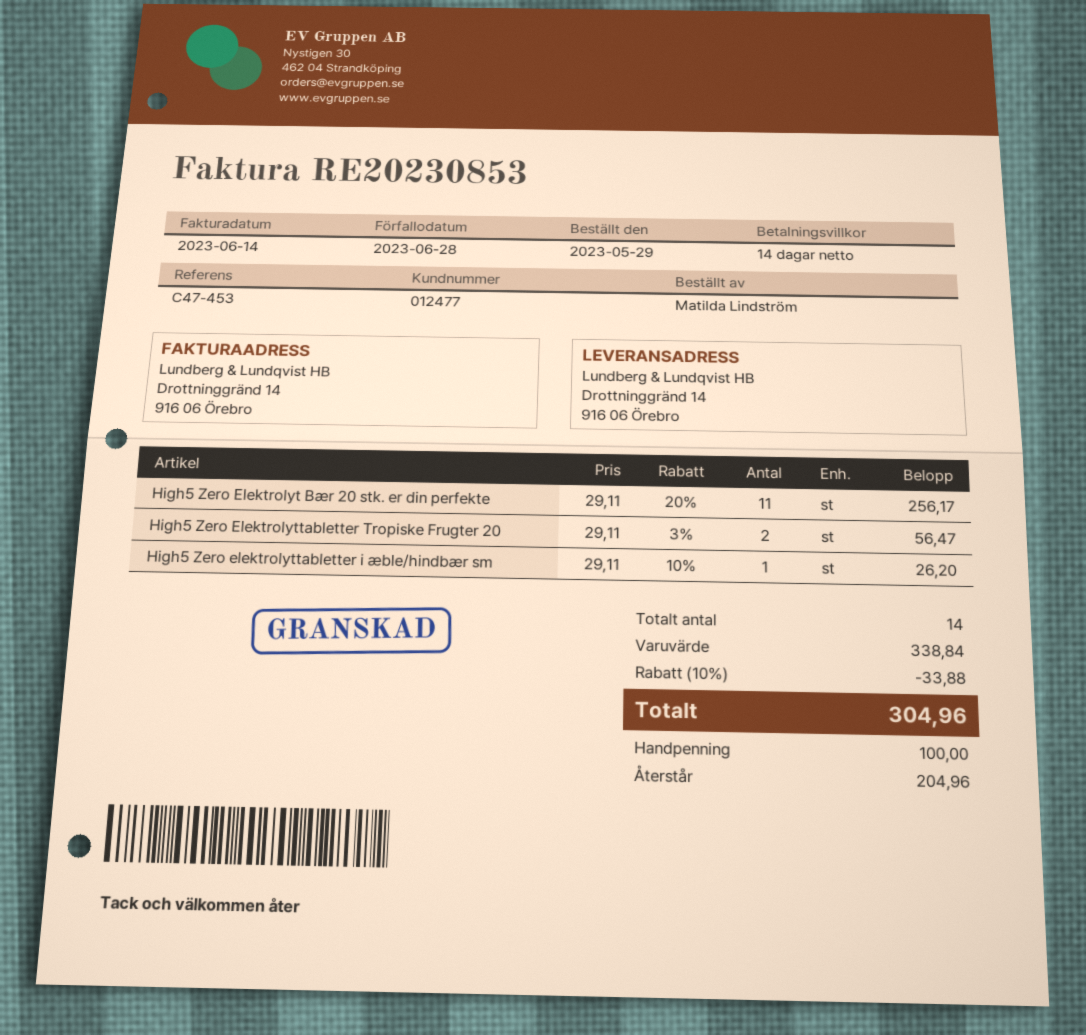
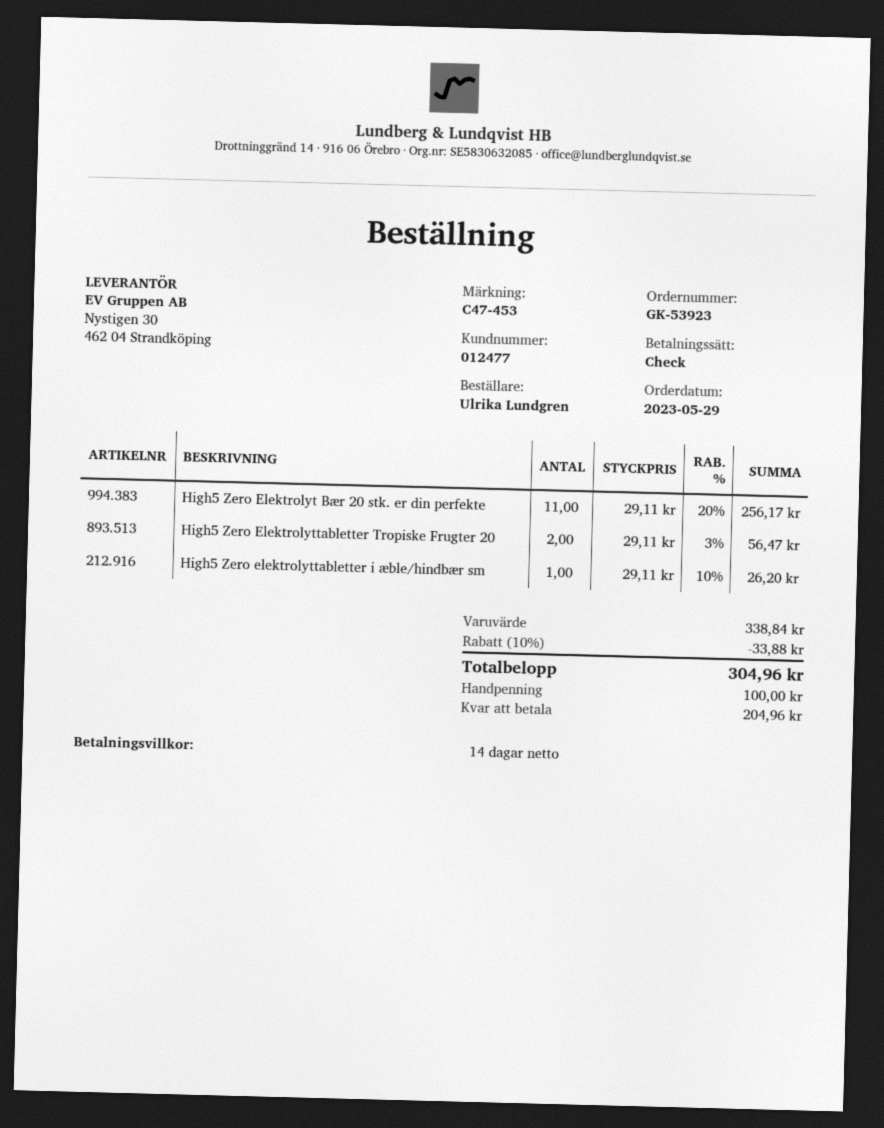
ordered by: Matilda Lindström -> Ulrika Lundgren

